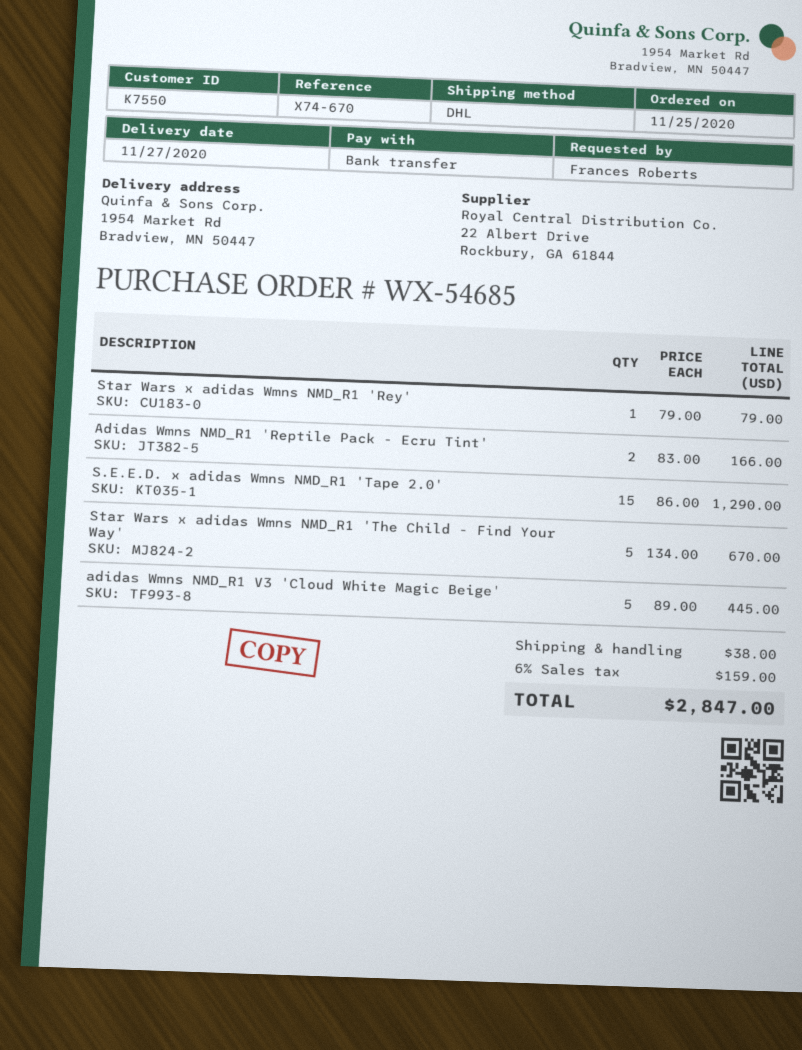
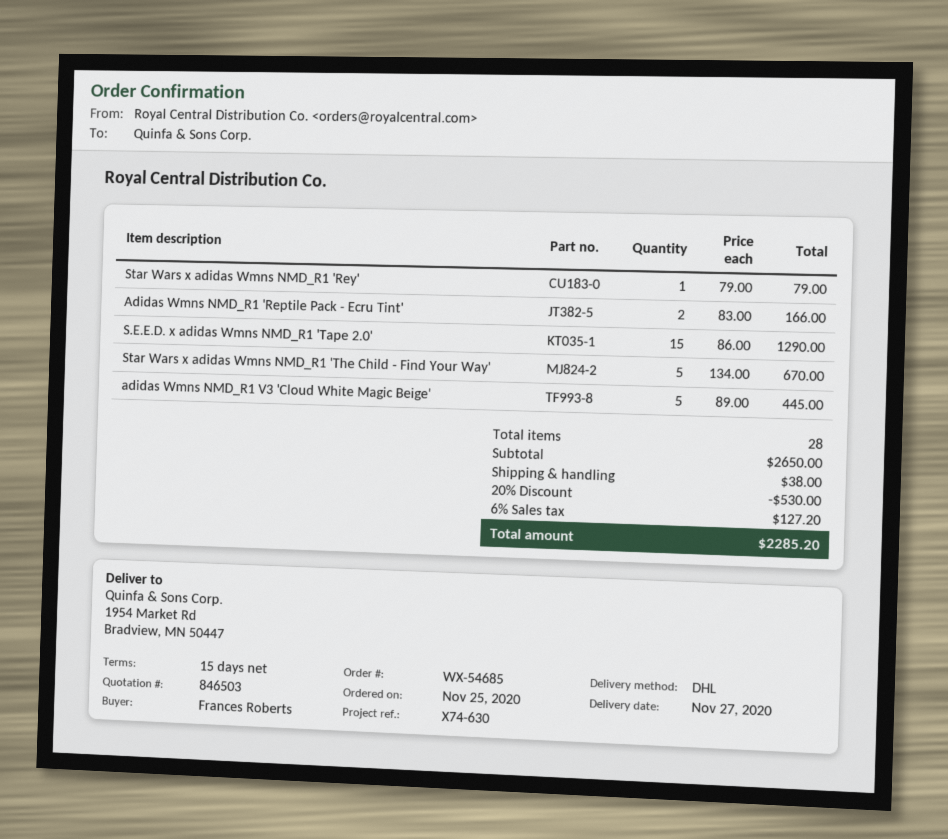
reference: X74-670 -> X74-630
discount: none -> 20% = 530.00
tax: 6% = 159.00 -> 6% = 127.20
total: 2847.00 -> 2285.20

